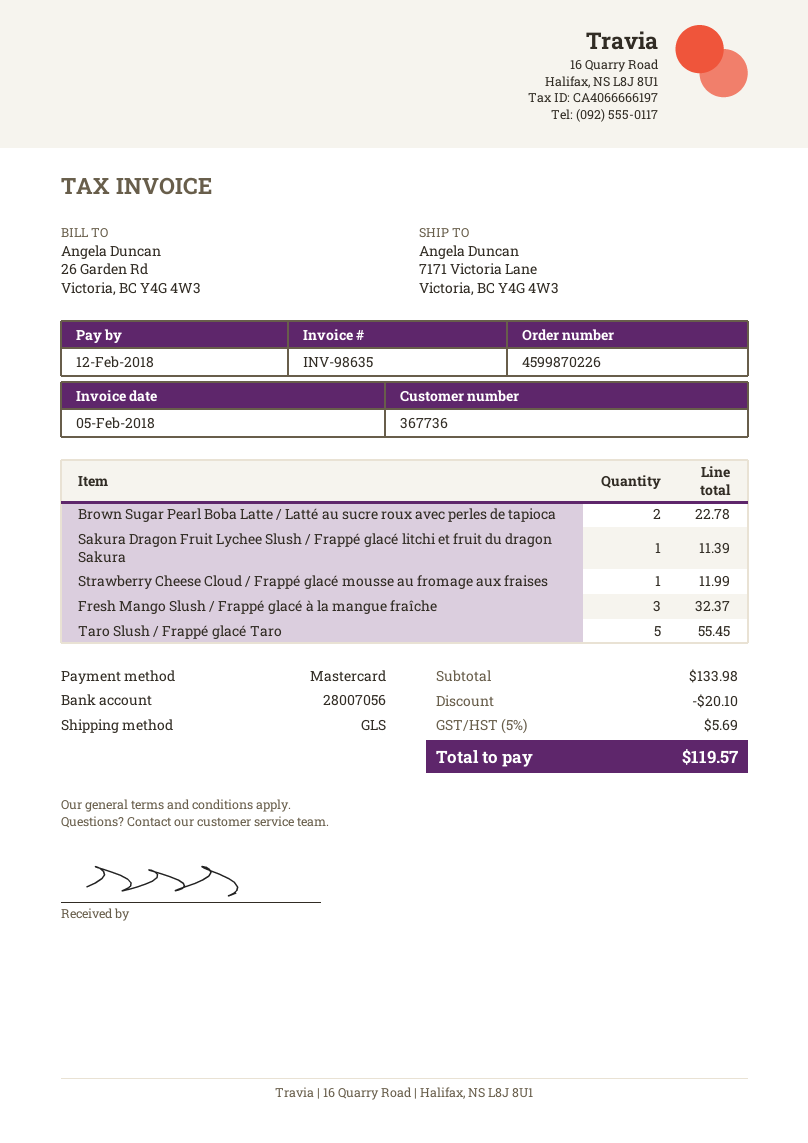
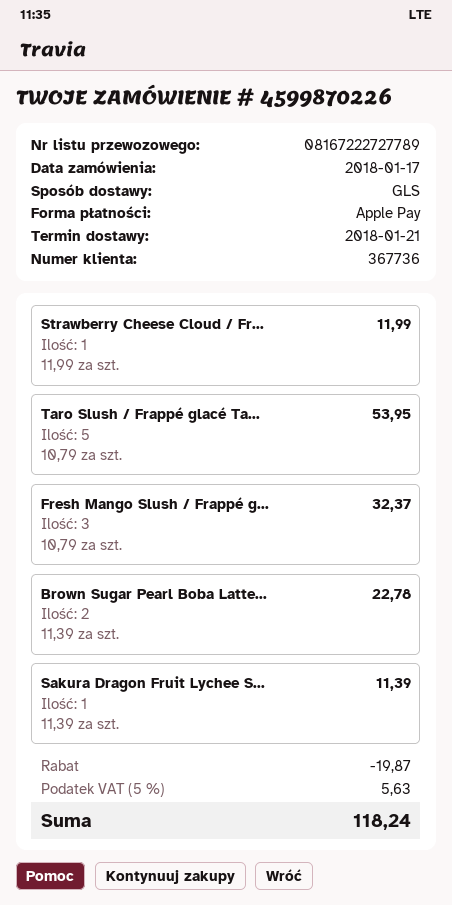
payment method: Mastercard -> Apple Pay
Taro Slush / Frappé glacé Taro: 5 for 55.45 -> 5 for 53.95
discount: 20.10 -> 19.87
tax: 5% = 5.69 -> 5% = 5.63
total: 119.57 -> 118.24

